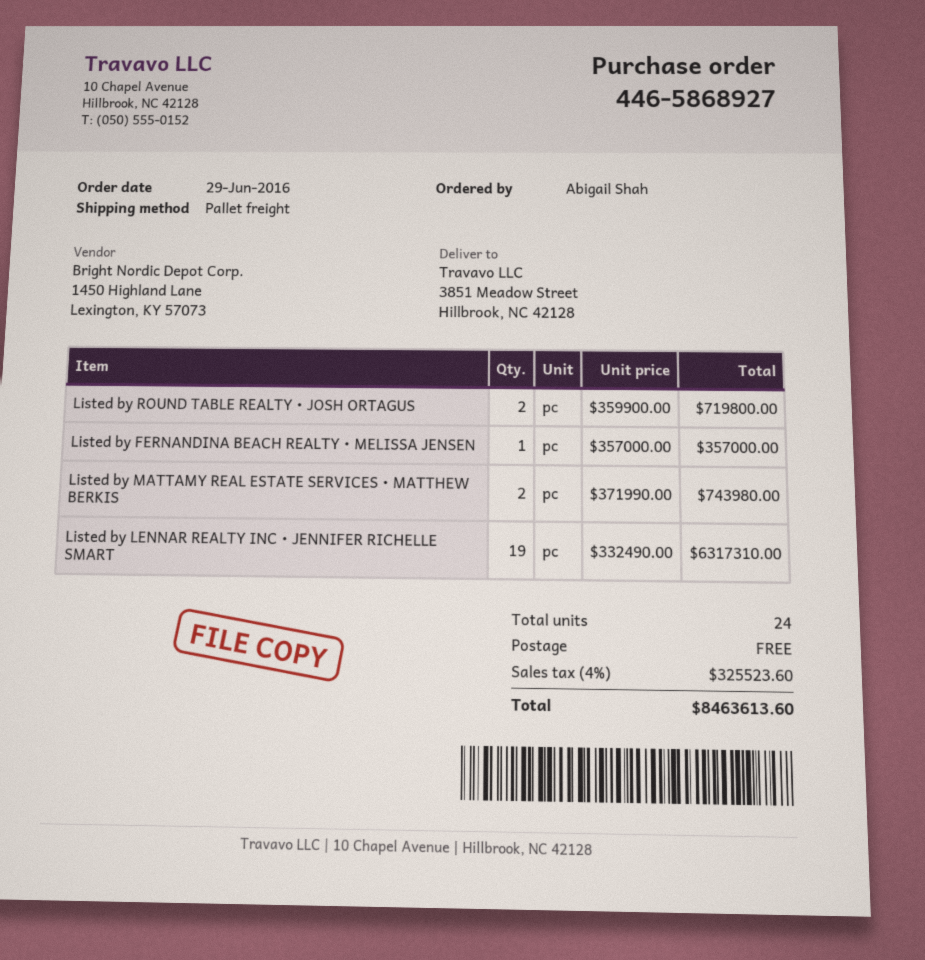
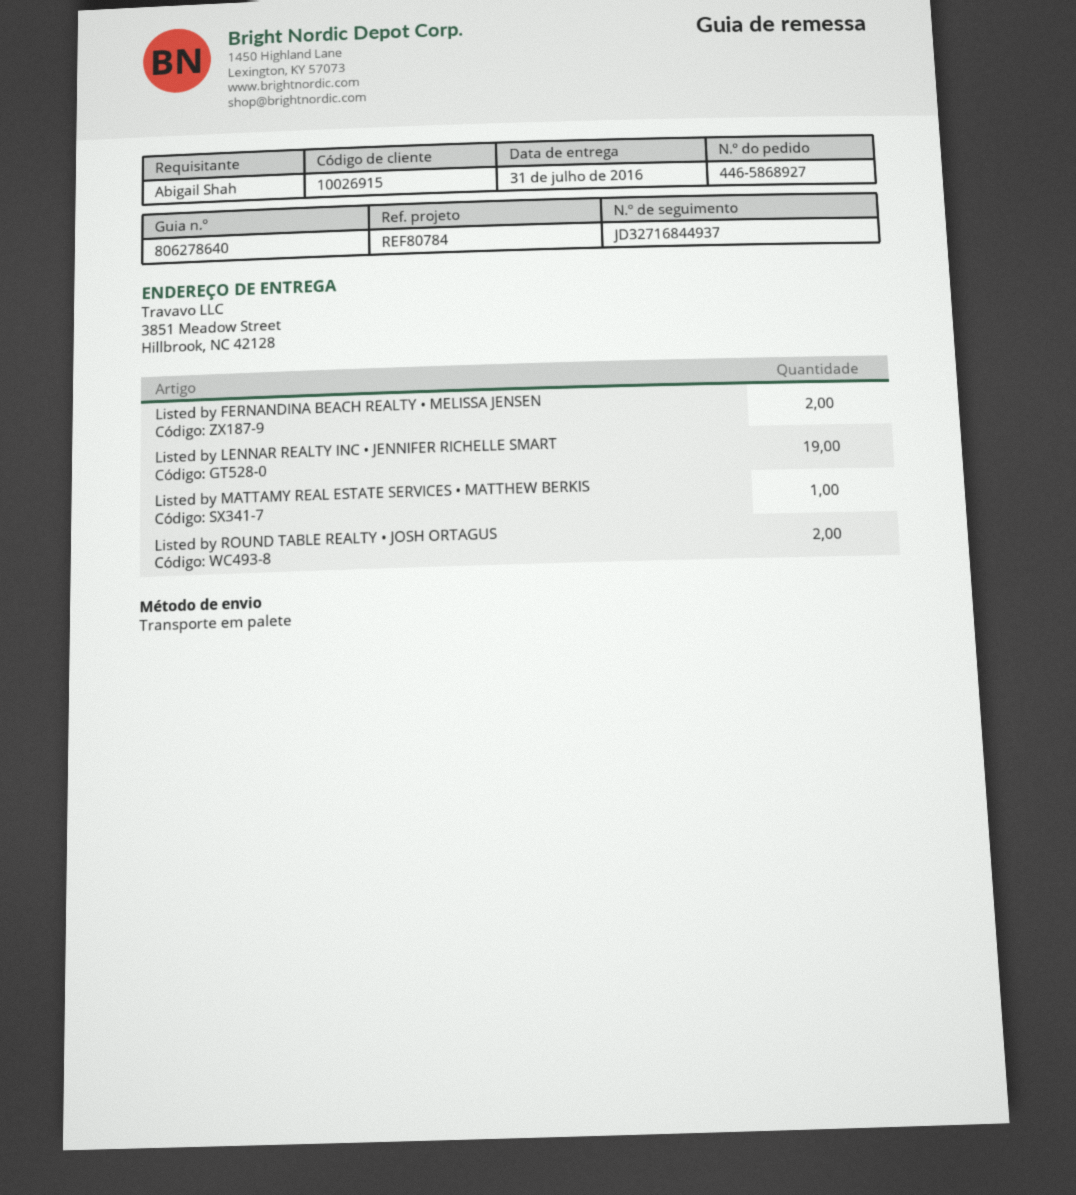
Listed by FERNANDINA BEACH REALTY • MELISSA JENSEN: 1 -> 2
Listed by MATTAMY REAL ESTATE SERVICES • MATTHEW BERKIS: 2 -> 1

